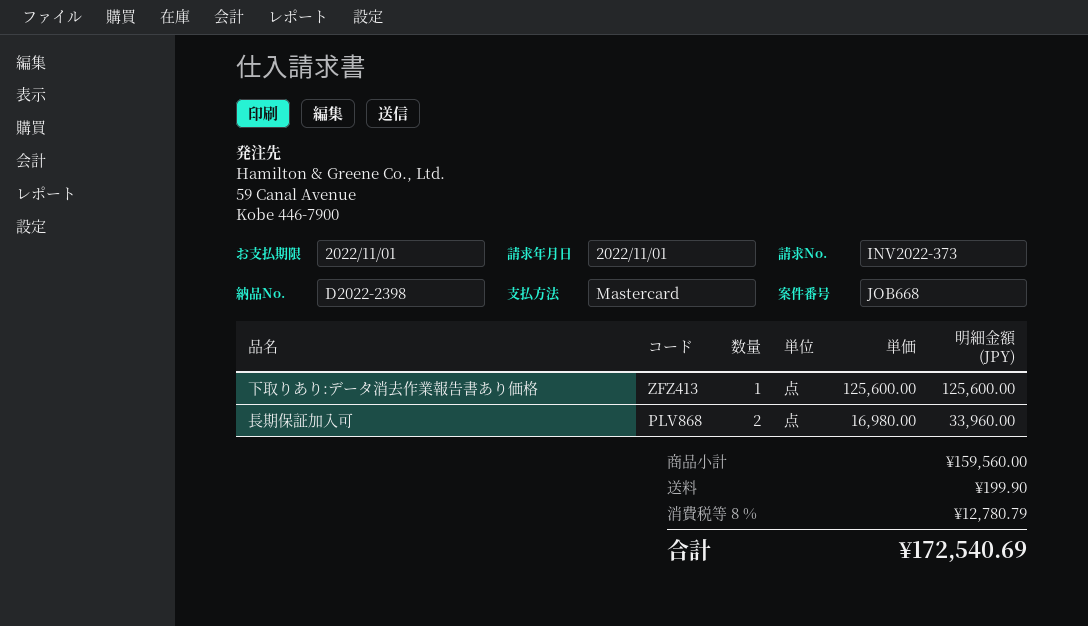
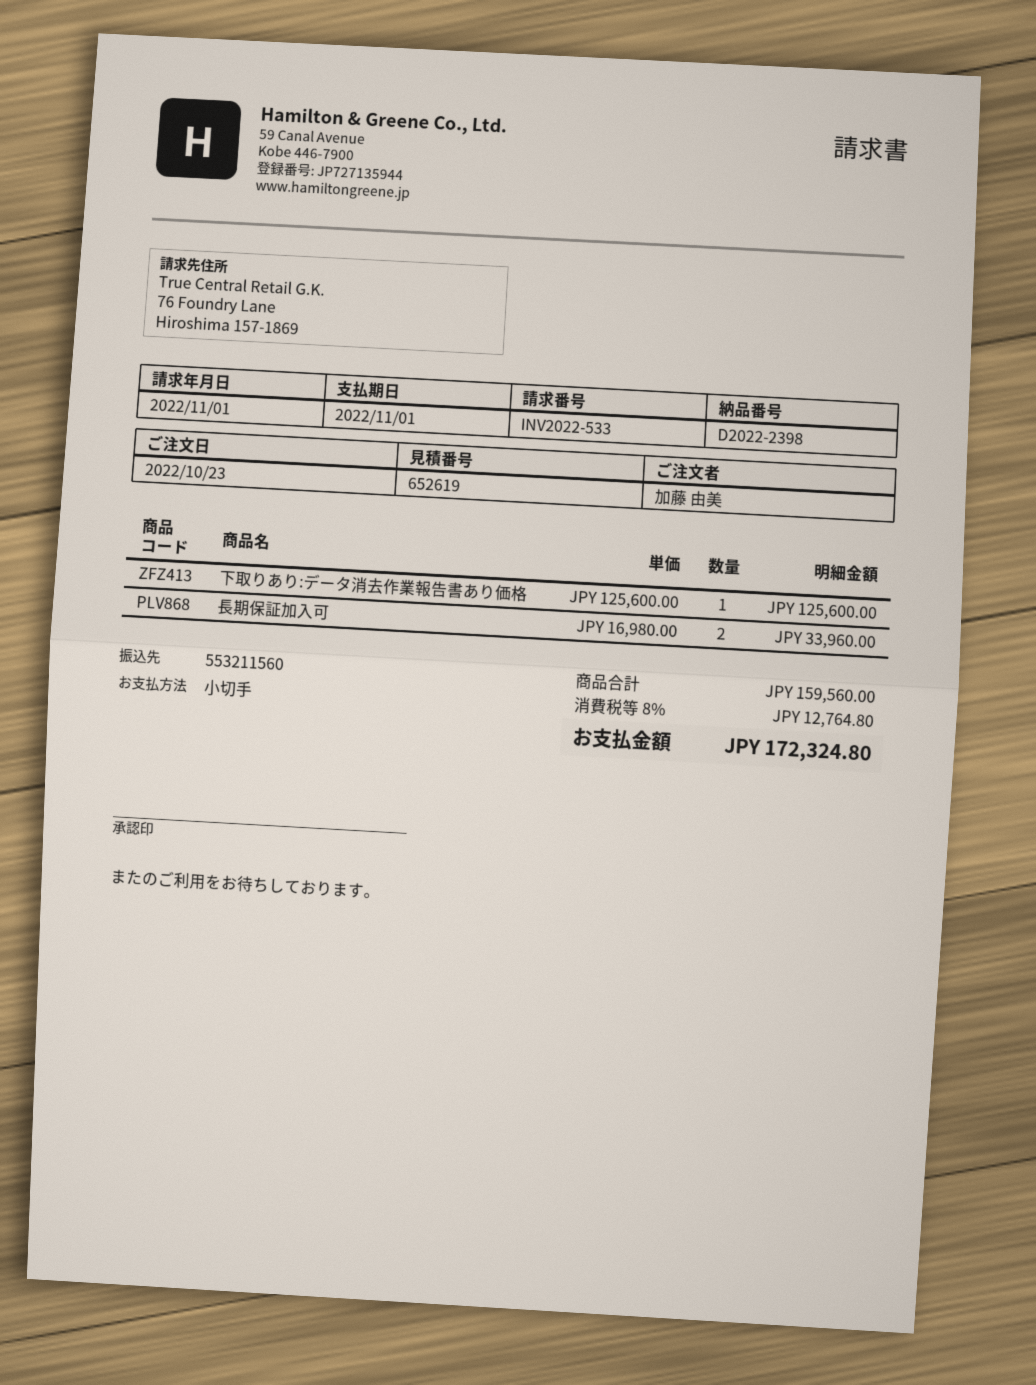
invoice number: INV2022-373 -> INV2022-533
payment method: Mastercard -> cheque
shipping: 199.90 -> none
tax: 8% = 12780.79 -> 8% = 12764.80
total: 172540.69 -> 172324.80

